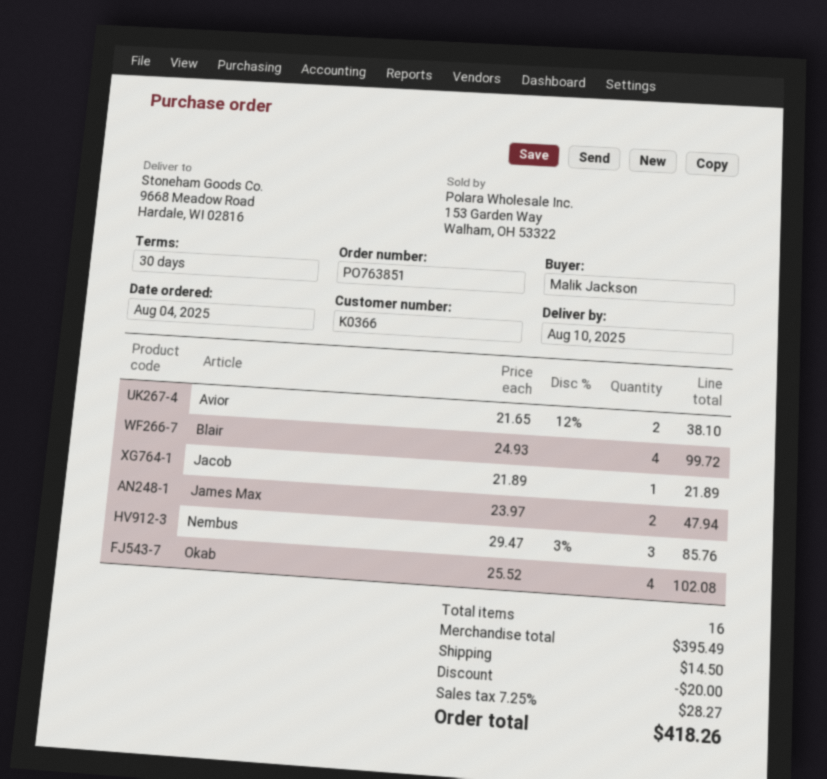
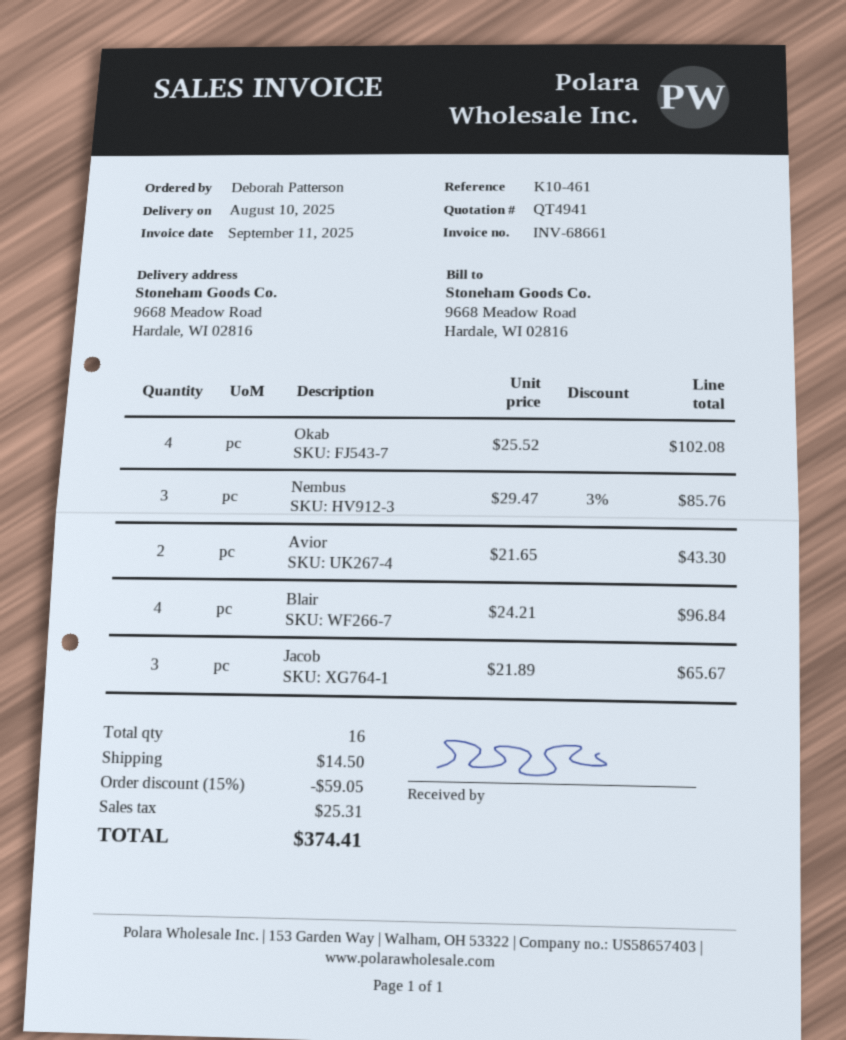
ordered by: Malik Jackson -> Deborah Patterson
Avior: 2 x 21.65 - 12% = 38.10 -> 2 x 21.65 = 43.30
Blair: 4 x 24.93 = 99.72 -> 4 x 24.21 = 96.84
Jacob: 1 x 21.89 = 21.89 -> 3 x 21.89 = 65.67
James Max: 2 x 23.97 = 47.94 -> none
discount: 20.00 -> 59.05
tax: 28.27 -> 25.31
total: 418.26 -> 374.41

